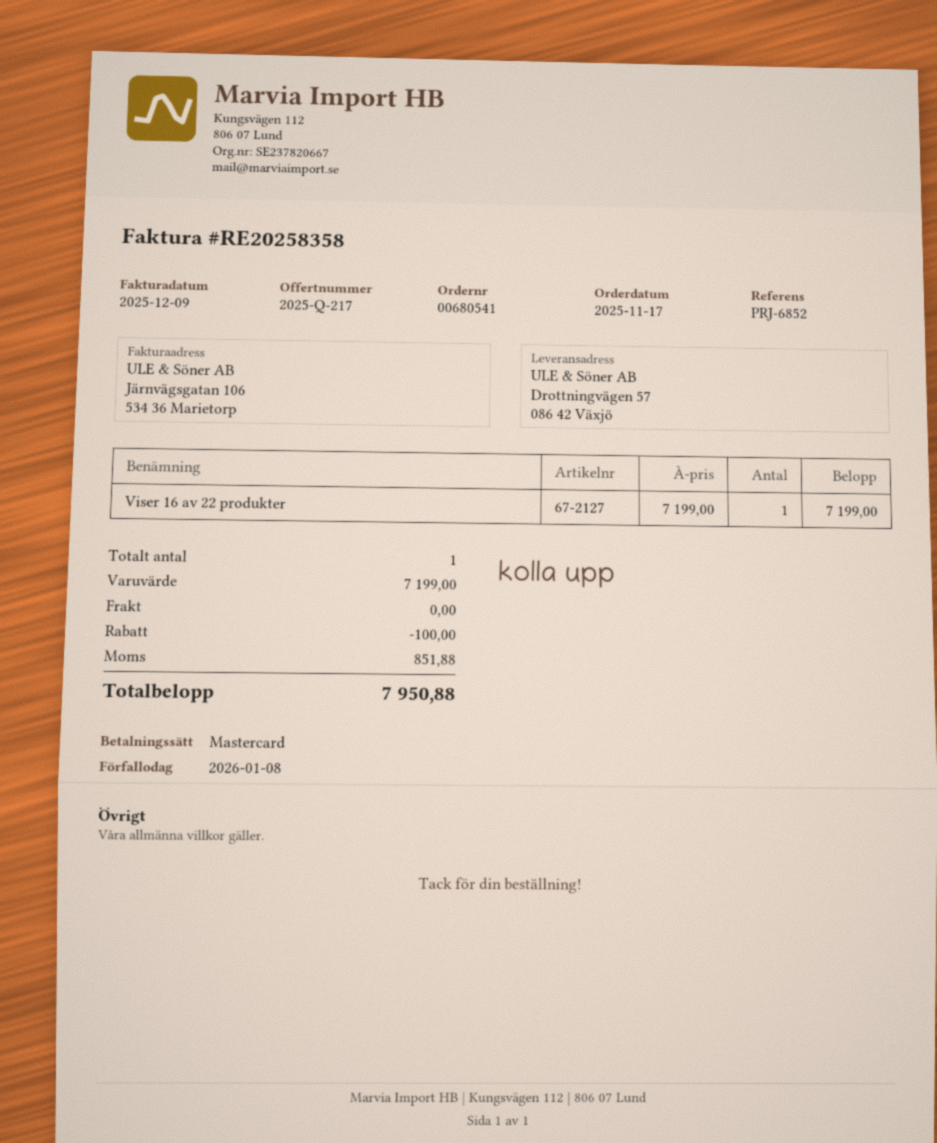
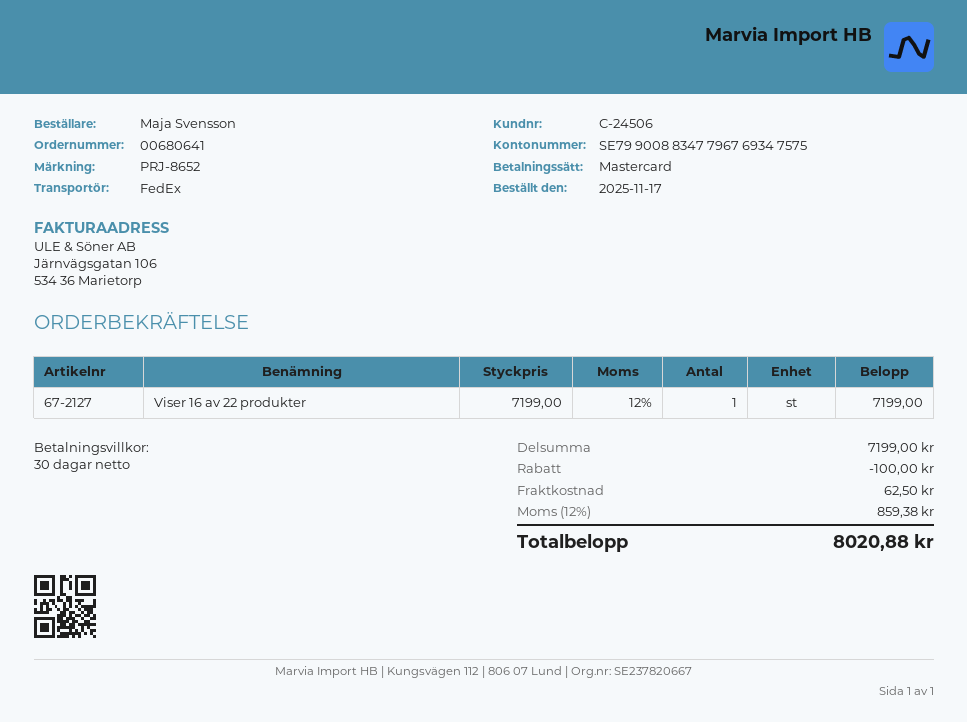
order number: 00680541 -> 00680641
reference: PRJ-6852 -> PRJ-8652
shipping: 0.00 -> 62.50
tax: 851.88 -> 859.38
total: 7950.88 -> 8020.88

